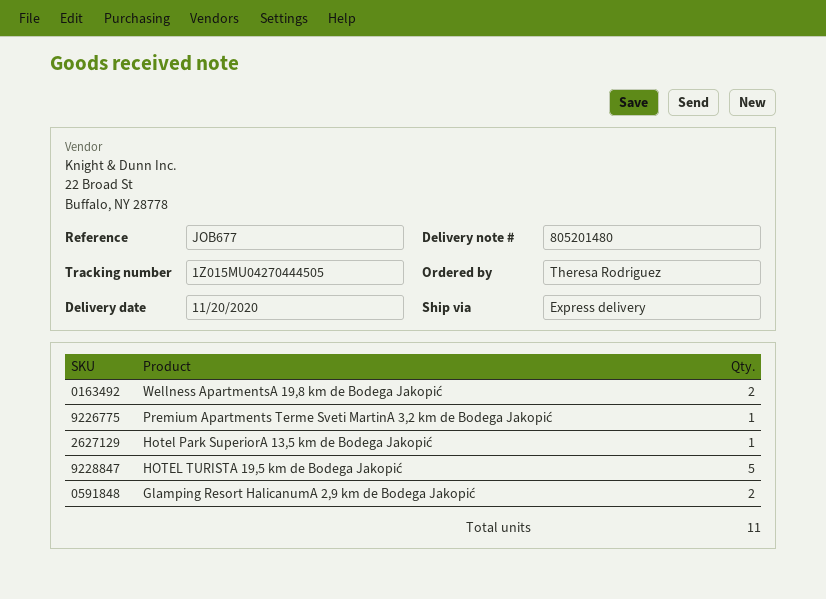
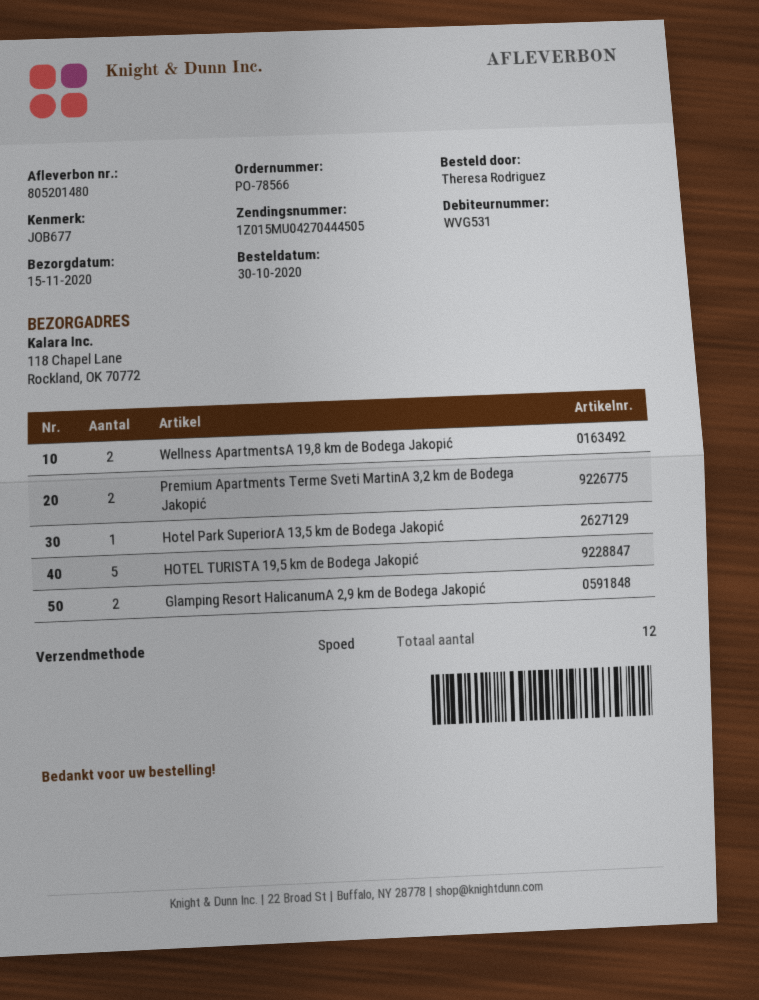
delivery date: 2020-11-20 -> 2020-11-15
Premium Apartments Terme Sveti MartinA 3,2 km de Bodega Jakopić: 1 -> 2
total quantity: 11 -> 12

